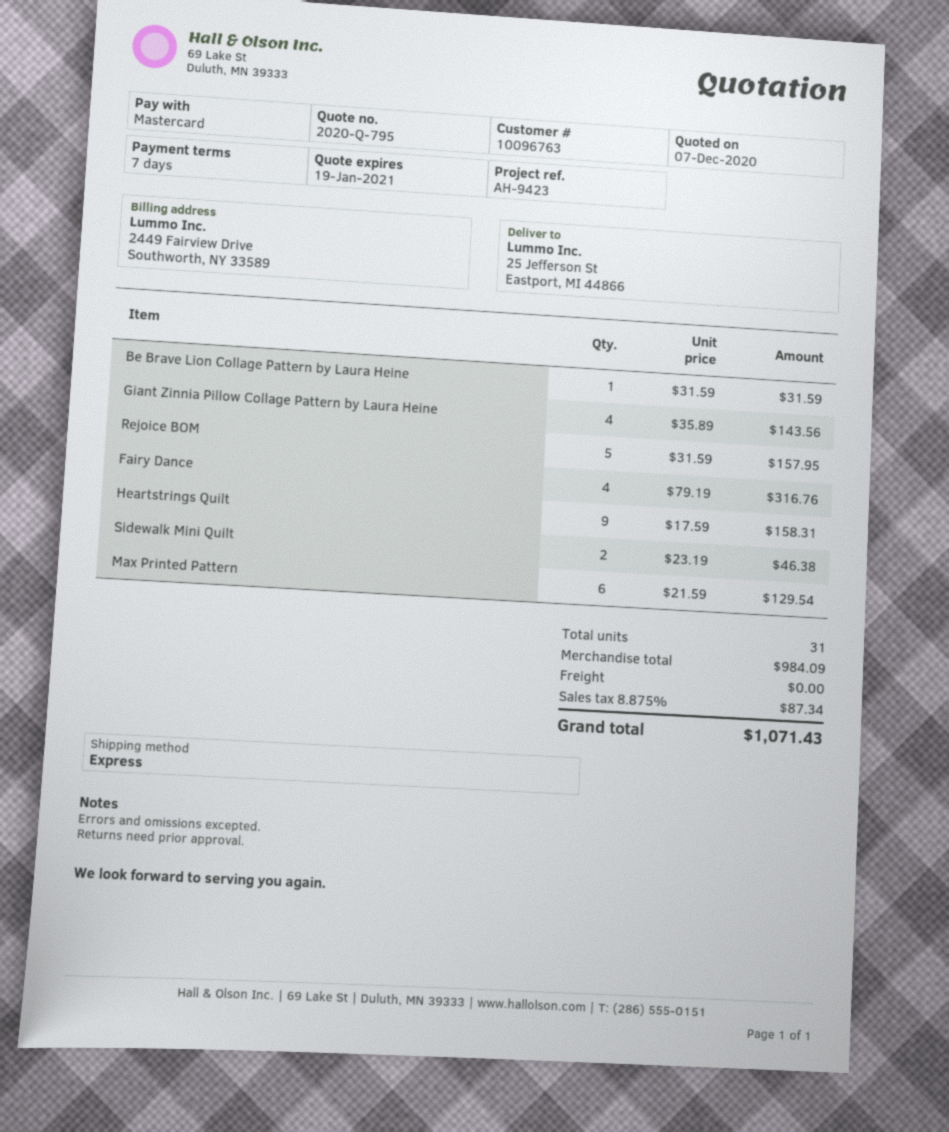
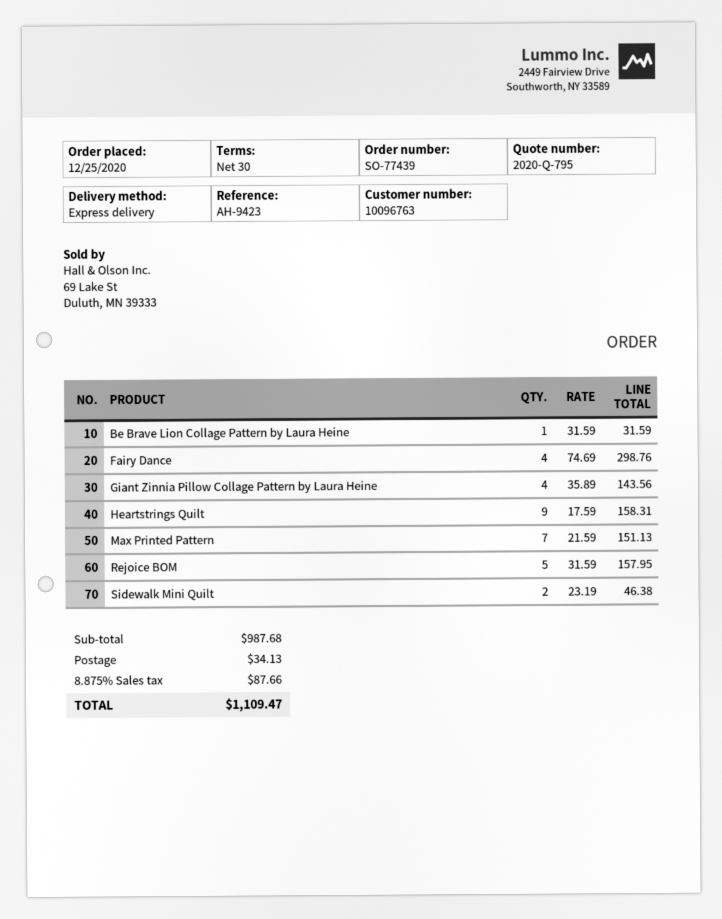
payment terms: 7 days -> 30 days
Fairy Dance: 4 x 79.19 = 316.76 -> 4 x 74.69 = 298.76
Max Printed Pattern: 6 x 21.59 = 129.54 -> 7 x 21.59 = 151.13
subtotal: 984.09 -> 987.68
shipping: 0.00 -> 34.13
tax: 8.875% = 87.34 -> 8.875% = 87.66
total: 1071.43 -> 1109.47

